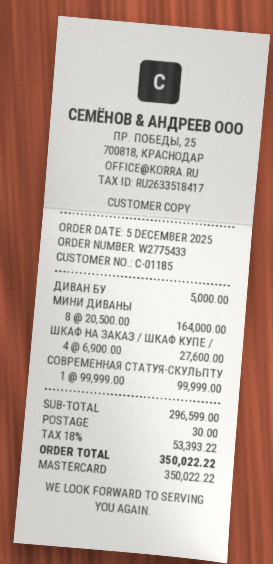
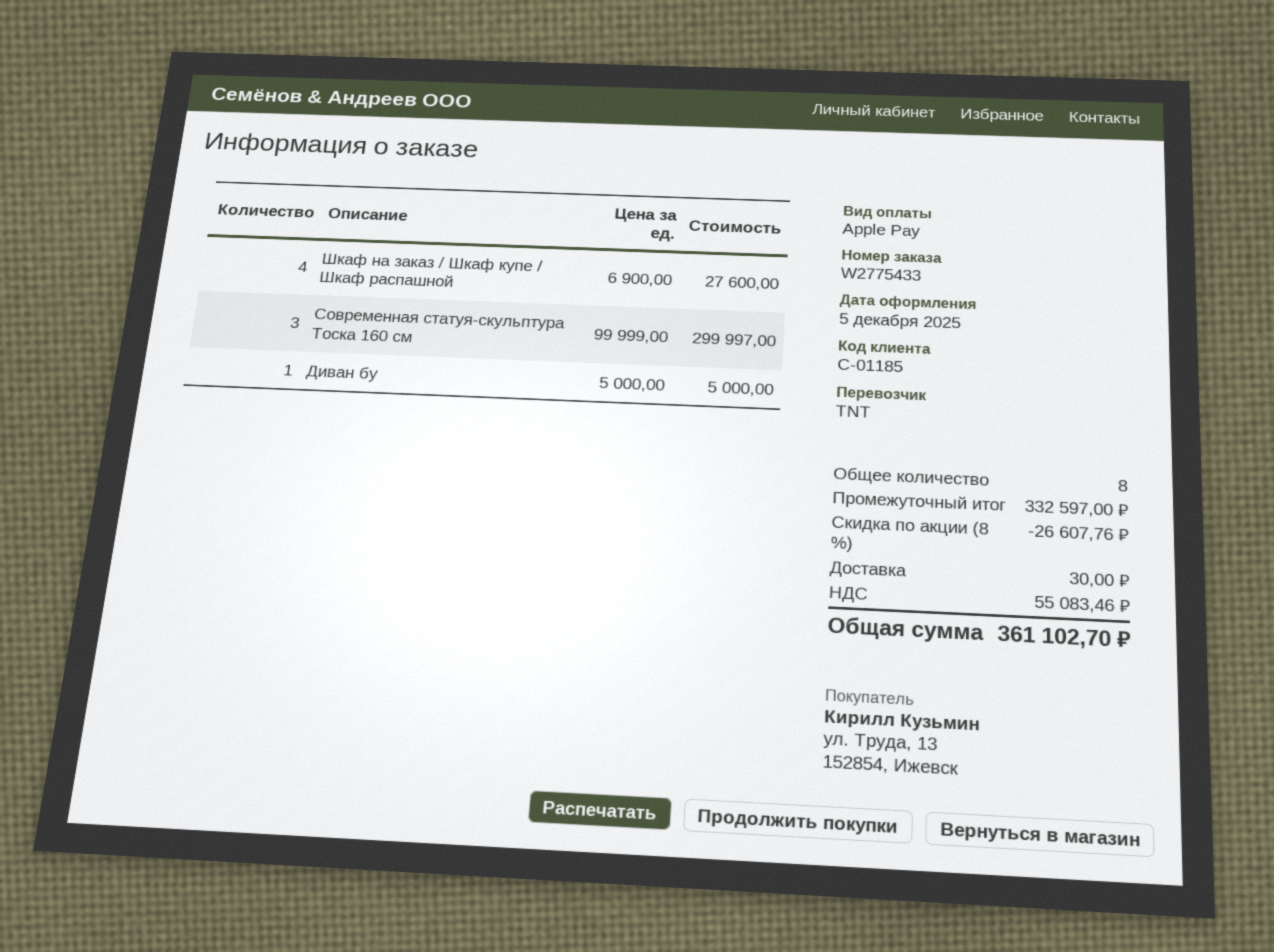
payment method: Mastercard -> Apple Pay
МИНИ ДИВАНЫ: 8 x 20500.00 = 164000.00 -> none
СОВРЕМЕННАЯ СТАТУЯ-СКУЛЬПТУ: 1 x 99999.00 = 99999.00 -> 3 x 99999.00 = 299997.00
subtotal: 296599.00 -> 332597.00
discount: none -> 8% = 26607.76
tax: 53393.22 -> 55083.46
total: 350022.22 -> 361102.70

